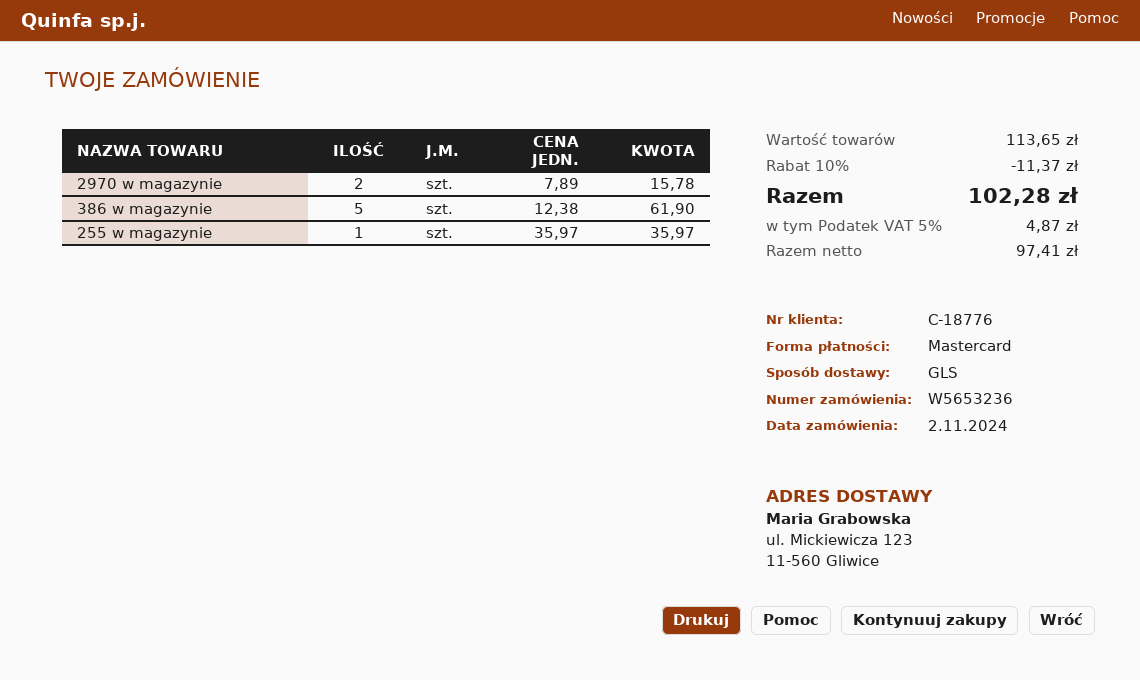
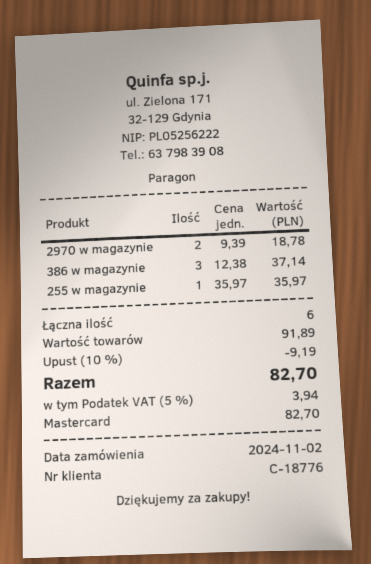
2970 w magazynie: 2 x 7.89 = 15.78 -> 2 x 9.39 = 18.78
386 w magazynie: 5 x 12.38 = 61.90 -> 3 x 12.38 = 37.14
subtotal: 113.65 -> 91.89
discount: 10% = 11.37 -> 10% = 9.19
tax: 5% = 4.87 -> 5% = 3.94
total: 102.28 -> 82.70

